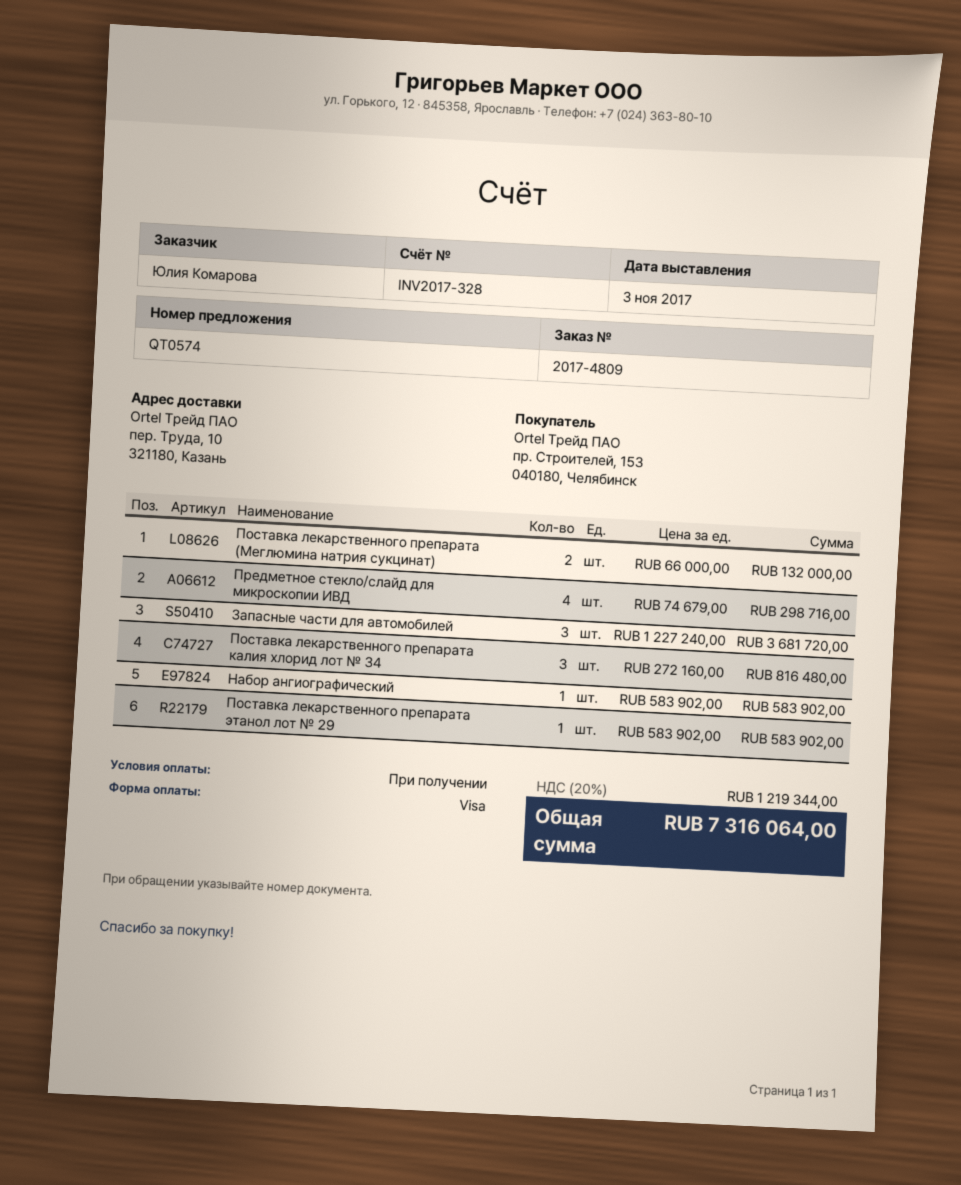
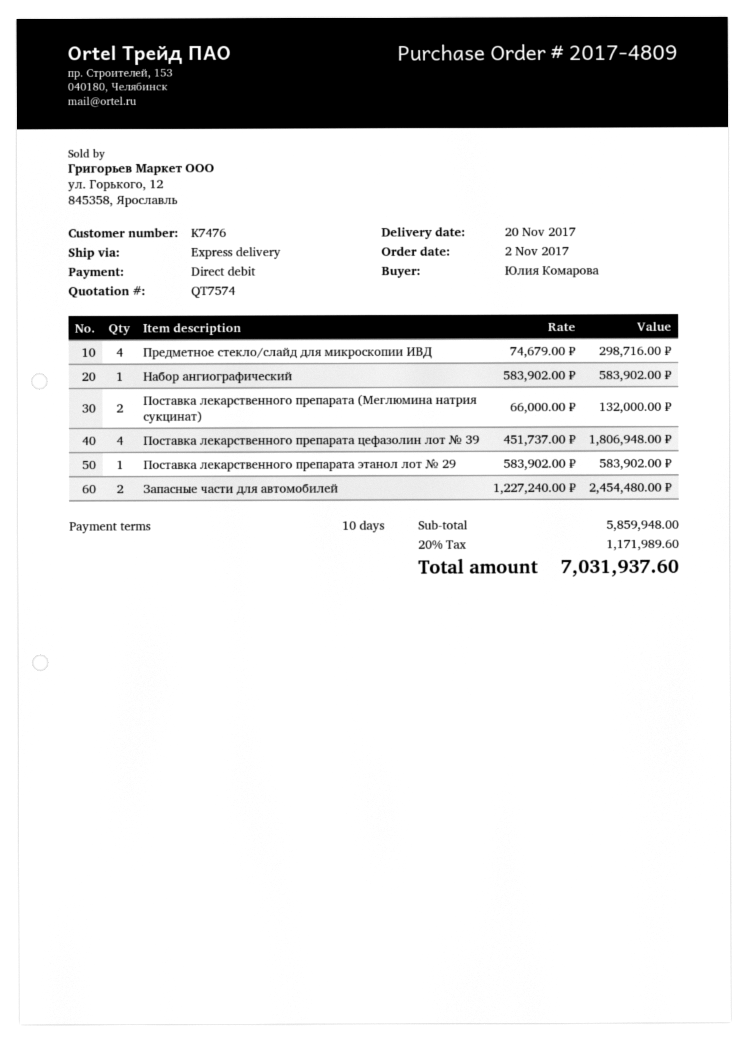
quote number: QT0574 -> QT7574
payment terms: on receipt -> 10 days
payment method: Visa -> direct debit
Запасные части для автомобилей: 3 x 1227240.00 = 3681720.00 -> 2 x 1227240.00 = 2454480.00
Поставка лекарственного препарата калия хлорид лот № 34: 3 x 272160.00 = 816480.00 -> none
Поставка лекарственного препарата цефазолин лот № 39: none -> 4 x 451737.00 = 1806948.00
tax: 20% = 1219344.00 -> 20% = 1171989.60
total: 7316064.00 -> 7031937.60

